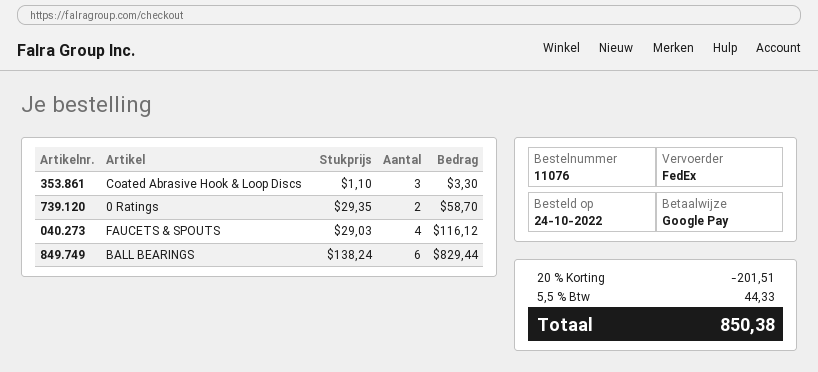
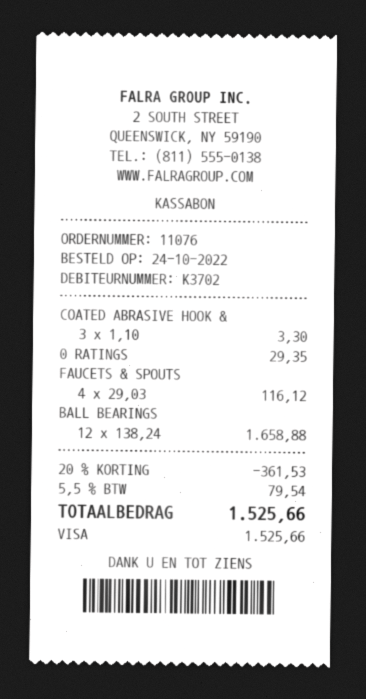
payment method: Google Pay -> Visa
0 Ratings: 2 x 29.35 = 58.70 -> 1 x 29.35 = 29.35
BALL BEARINGS: 6 x 138.24 = 829.44 -> 12 x 138.24 = 1658.88
discount: 20% = 201.51 -> 20% = 361.53
tax: 5.5% = 44.33 -> 5.5% = 79.54
total: 850.38 -> 1525.66

